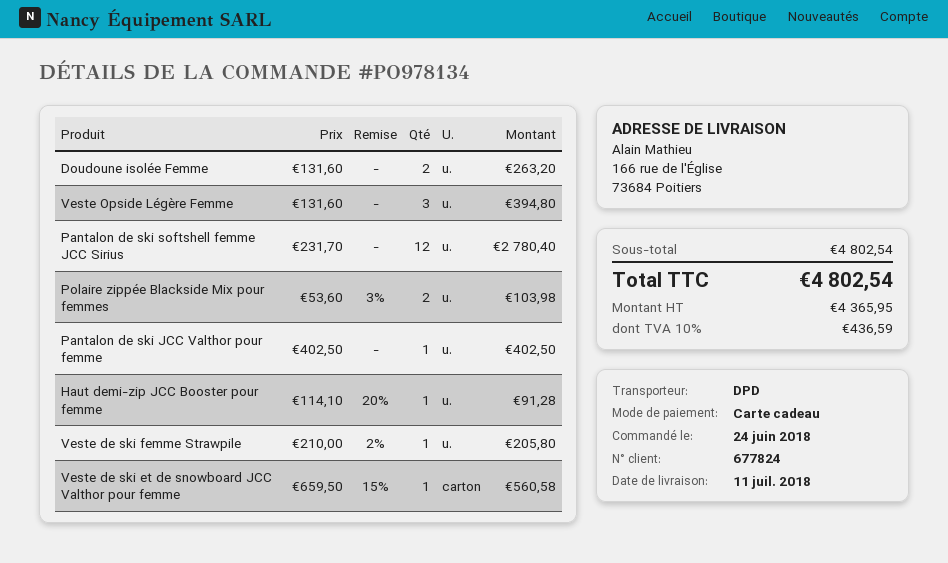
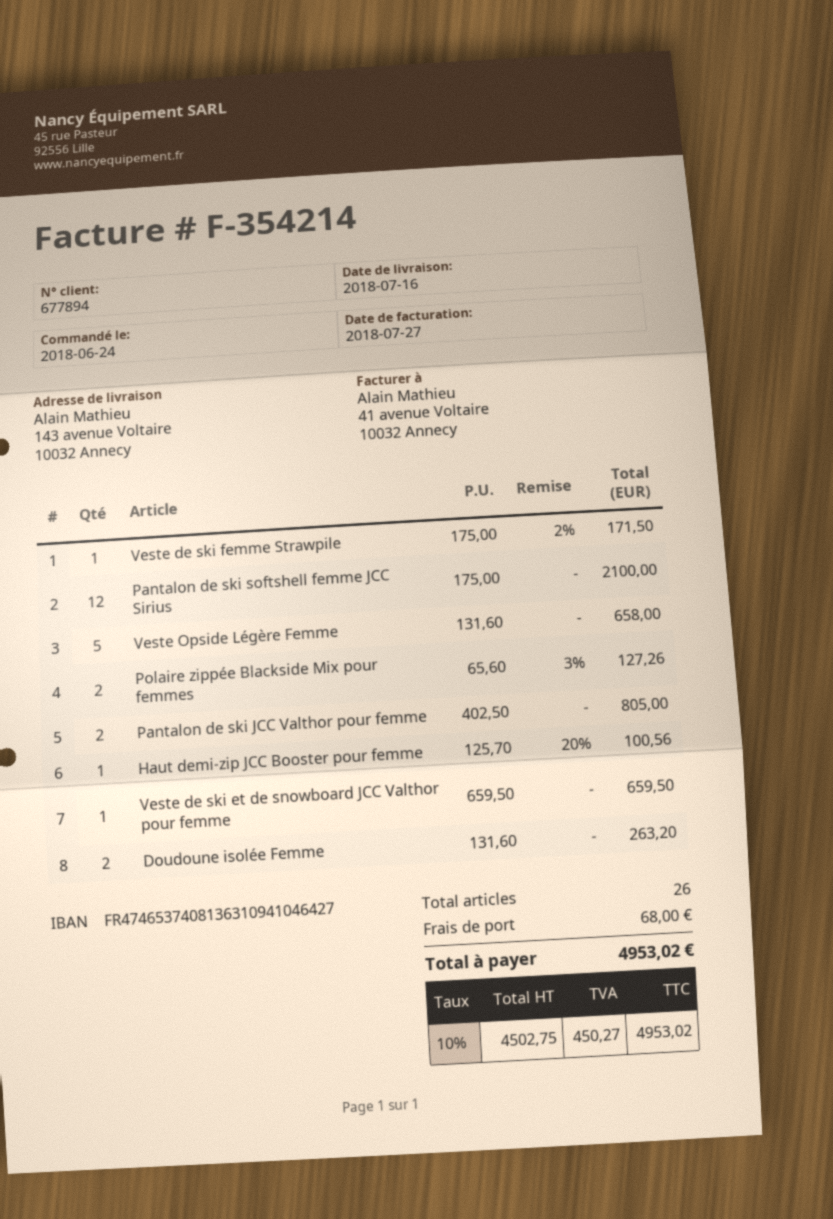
delivery date: 2018-07-11 -> 2018-07-16
customer number: 677824 -> 677894
ship to: 166 rue de l'Église, 73684 Poitiers -> 143 avenue Voltaire, 10032 Annecy
Veste Opside Légère Femme: 3 x 131.60 = 394.80 -> 5 x 131.60 = 658.00
Pantalon de ski softshell femme JCC Sirius: 12 x 231.70 = 2780.40 -> 12 x 175.00 = 2100.00
Polaire zippée Blackside Mix pour femmes: 2 x 53.60 - 3% = 103.98 -> 2 x 65.60 - 3% = 127.26
Pantalon de ski JCC Valthor pour femme: 1 x 402.50 = 402.50 -> 2 x 402.50 = 805.00
Haut demi-zip JCC Booster pour femme: 1 x 114.10 - 20% = 91.28 -> 1 x 125.70 - 20% = 100.56
Veste de ski femme Strawpile: 1 x 210.00 - 2% = 205.80 -> 1 x 175.00 - 2% = 171.50
Veste de ski et de snowboard JCC Valthor pour femme: 1 x 659.50 - 15% = 560.58 -> 1 x 659.50 = 659.50
shipping: none -> 68.00
net: 4365.95 -> 4502.75
tax: 10% = 436.59 -> 10% = 450.27
total: 4802.54 -> 4953.02

